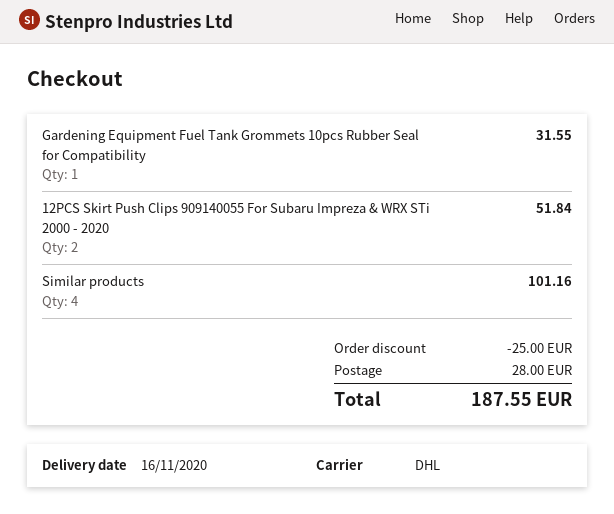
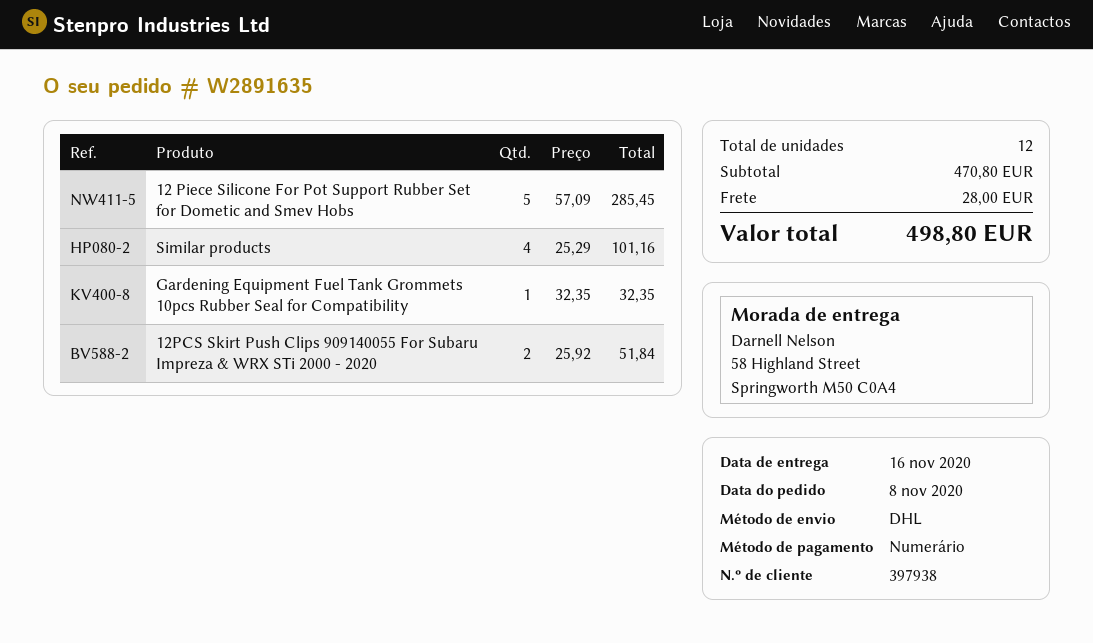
Gardening Equipment Fuel Tank Grommets 10pcs Rubber Seal for Compatibility: 1 for 31.55 -> 1 for 32.35
12 Piece Silicone For Pot Support Rubber Set for Dometic and Smev Hobs: none -> 5 for 285.45
discount: 25.00 -> none
total: 187.55 -> 498.80

